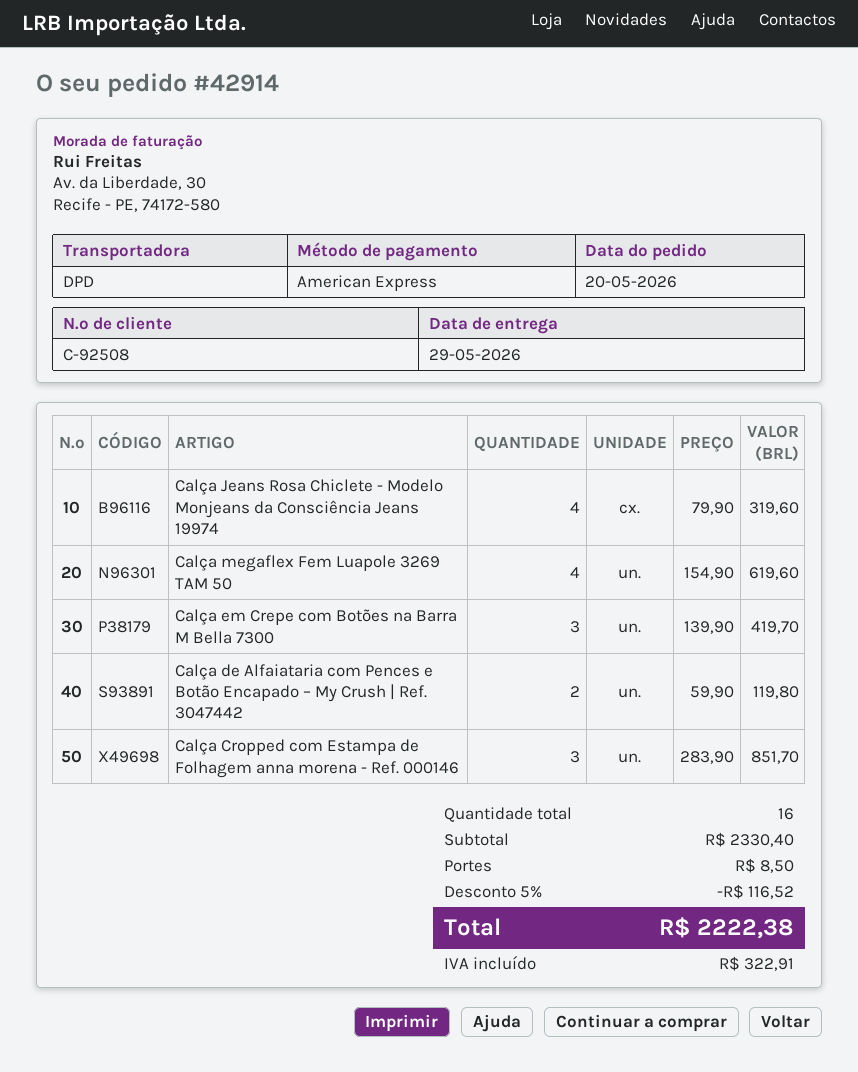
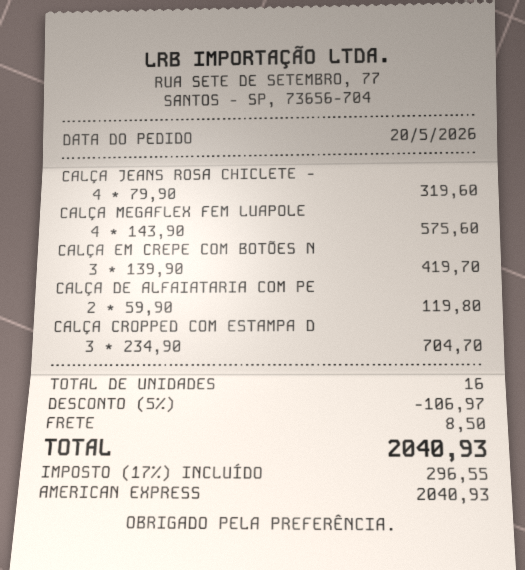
Calça megaflex Fem Luapole 3269 TAM 50: 4 x 154.90 = 619.60 -> 4 x 143.90 = 575.60
Calça Cropped com Estampa de Folhagem anna morena - Ref. 000146: 3 x 283.90 = 851.70 -> 3 x 234.90 = 704.70
discount: 5% = 116.52 -> 5% = 106.97
tax: 322.91 -> 296.55
total: 2222.38 -> 2040.93

